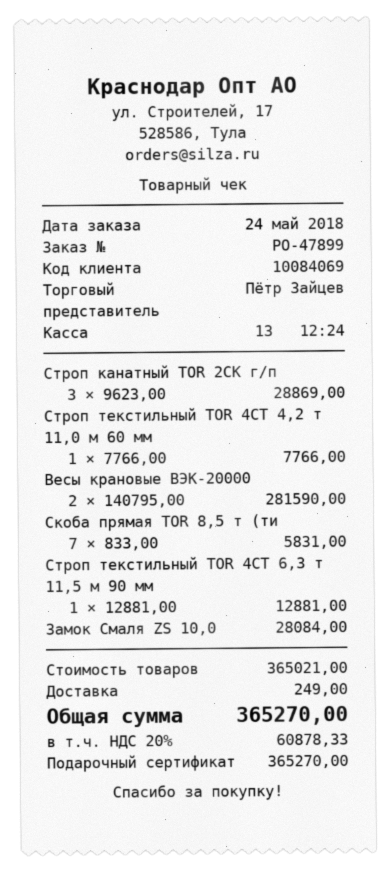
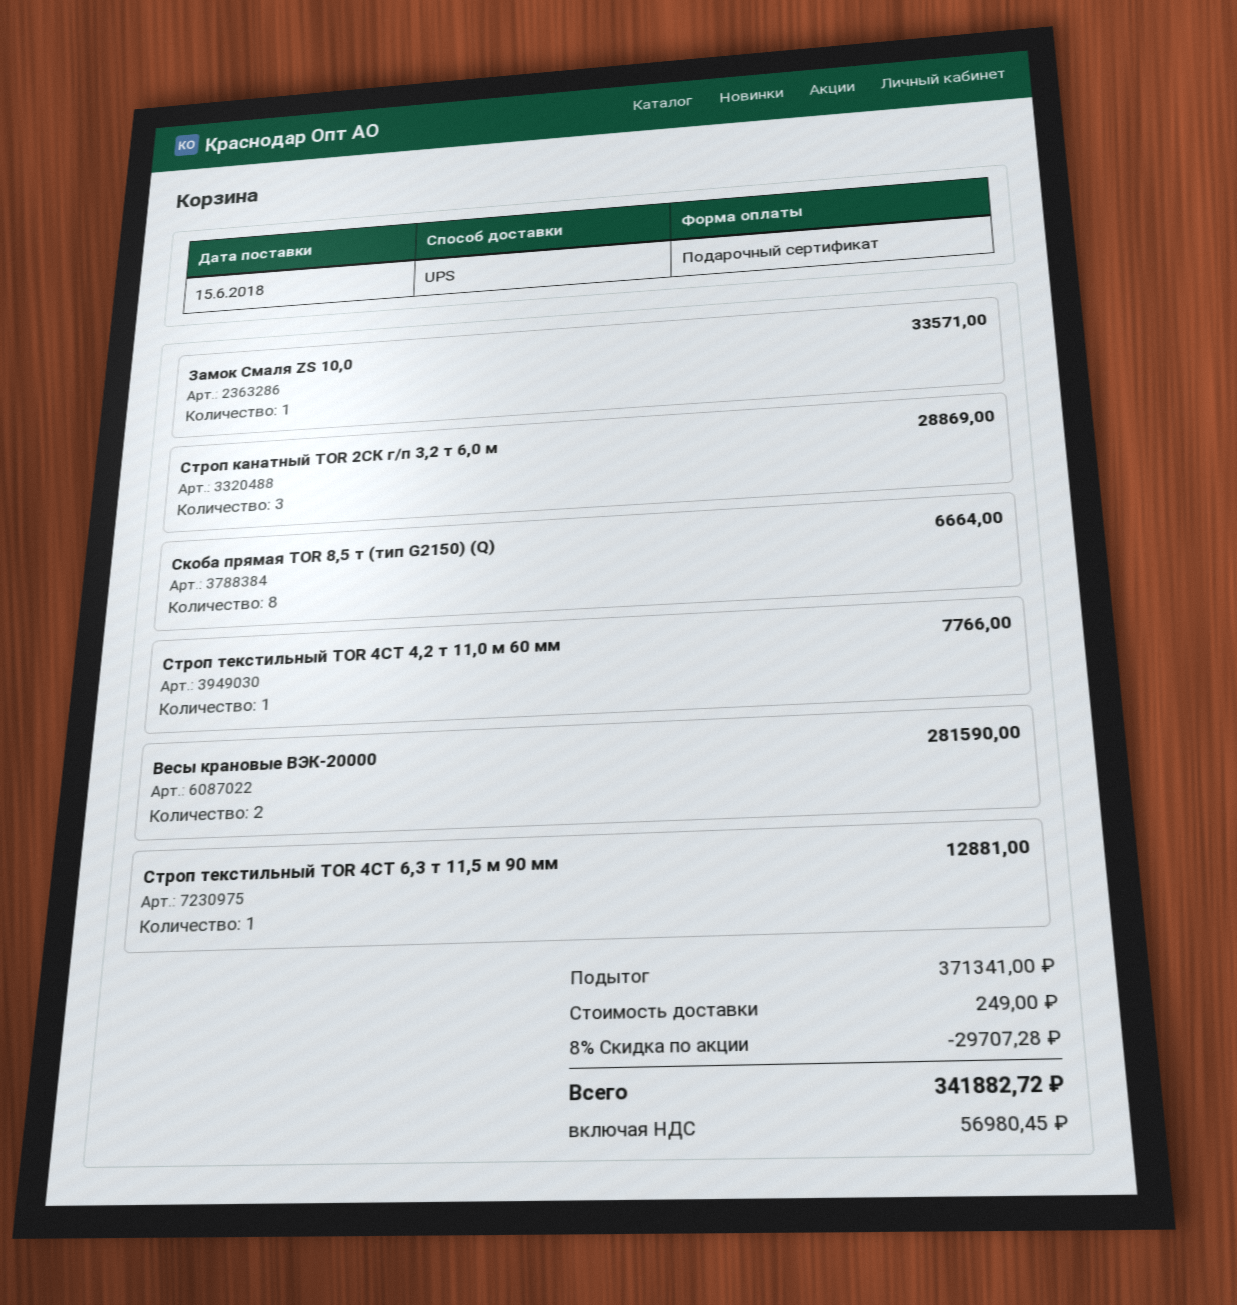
Скоба прямая TOR 8,5 т (ти: 7 for 5831.00 -> 8 for 6664.00
Замок Смаля ZS 10,0: 1 for 28084.00 -> 1 for 33571.00
subtotal: 365021.00 -> 371341.00
discount: none -> 8% = 29707.28
tax: 60878.33 -> 56980.45
total: 365270.00 -> 341882.72

